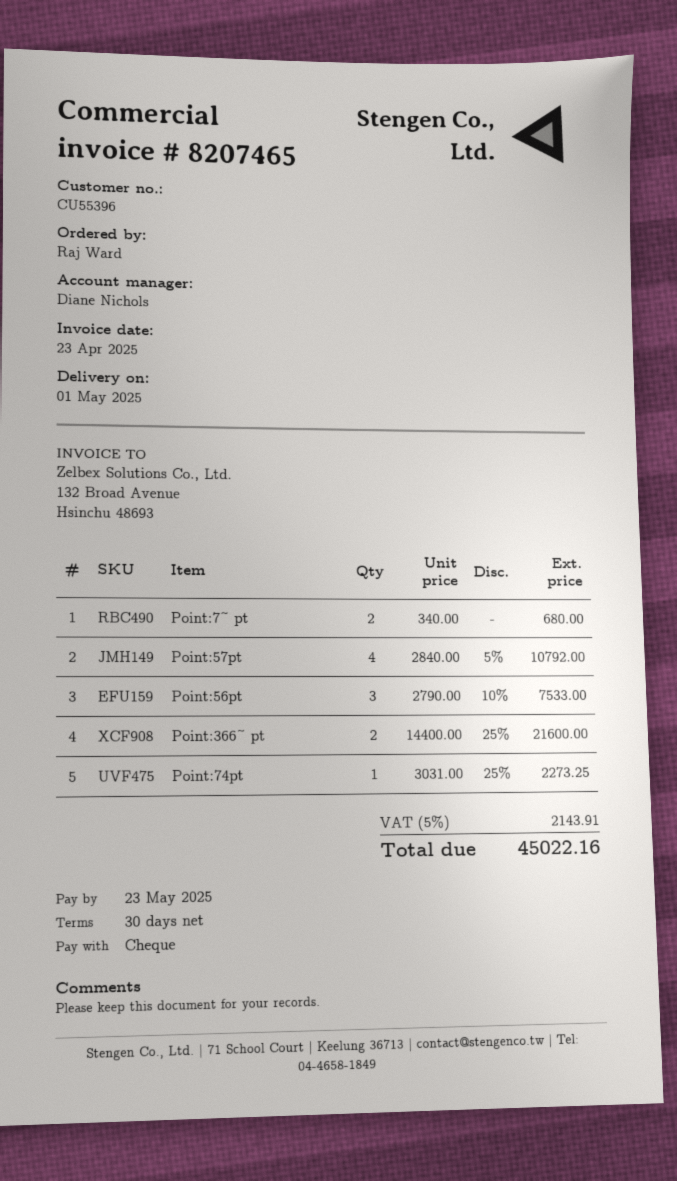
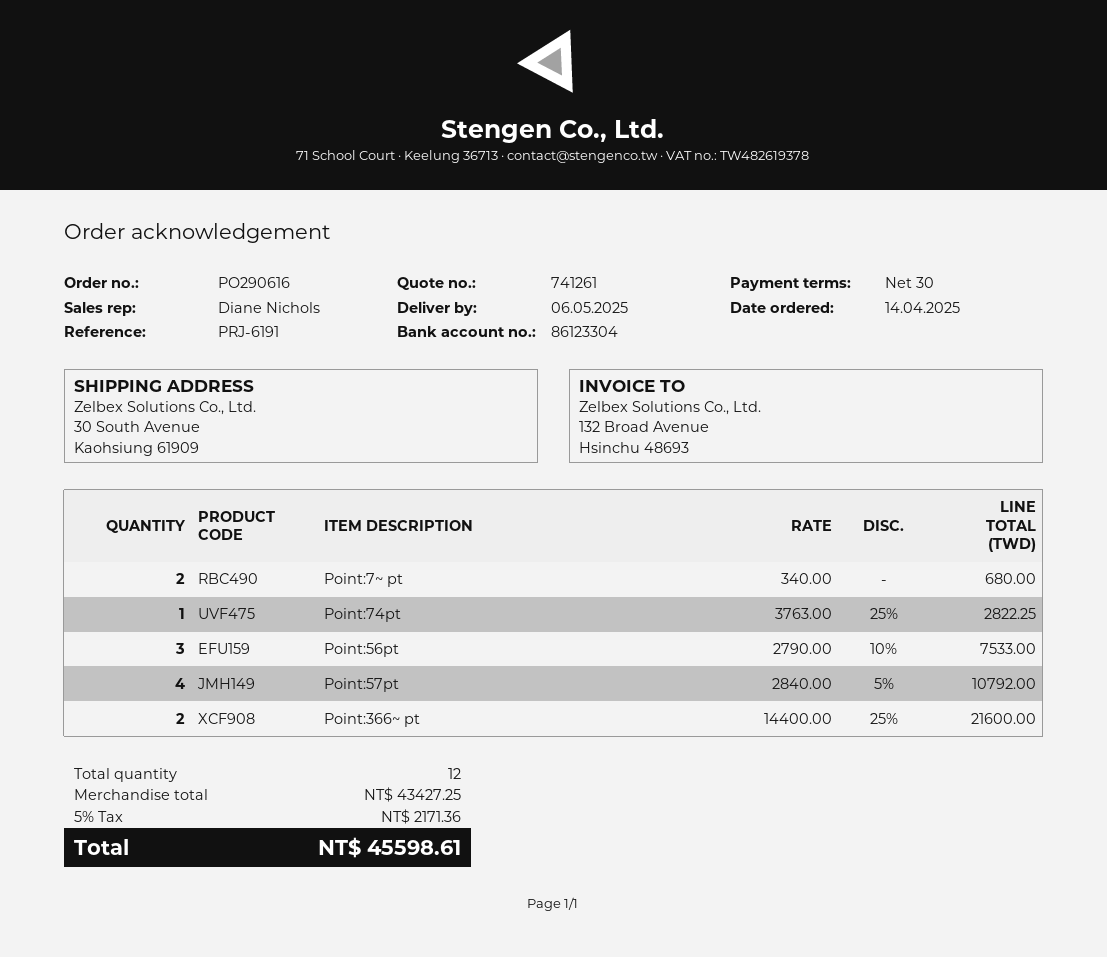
delivery date: 2025-05-01 -> 2025-05-06
Point:74pt: 1 x 3031.00 - 25% = 2273.25 -> 1 x 3763.00 - 25% = 2822.25
tax: 5% = 2143.91 -> 5% = 2171.36
total: 45022.16 -> 45598.61

